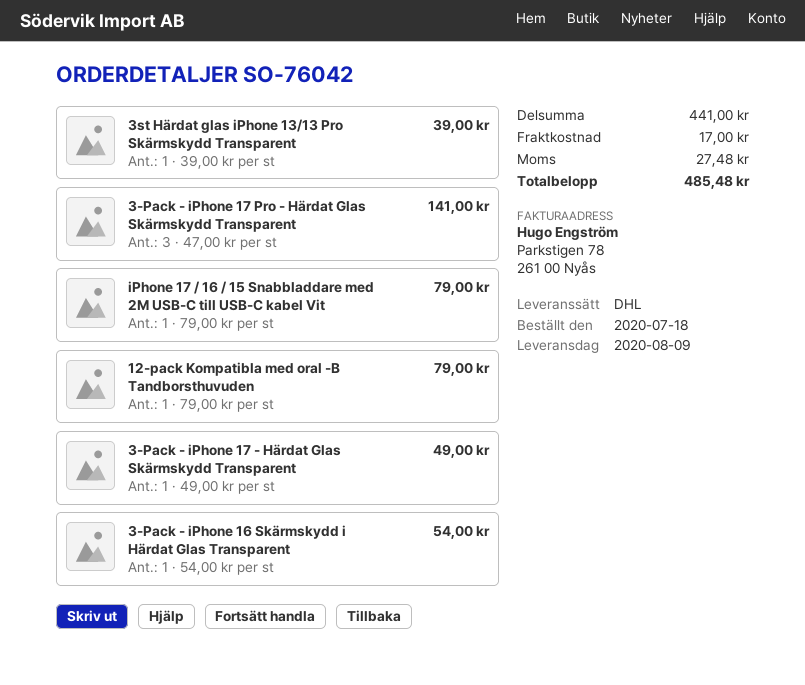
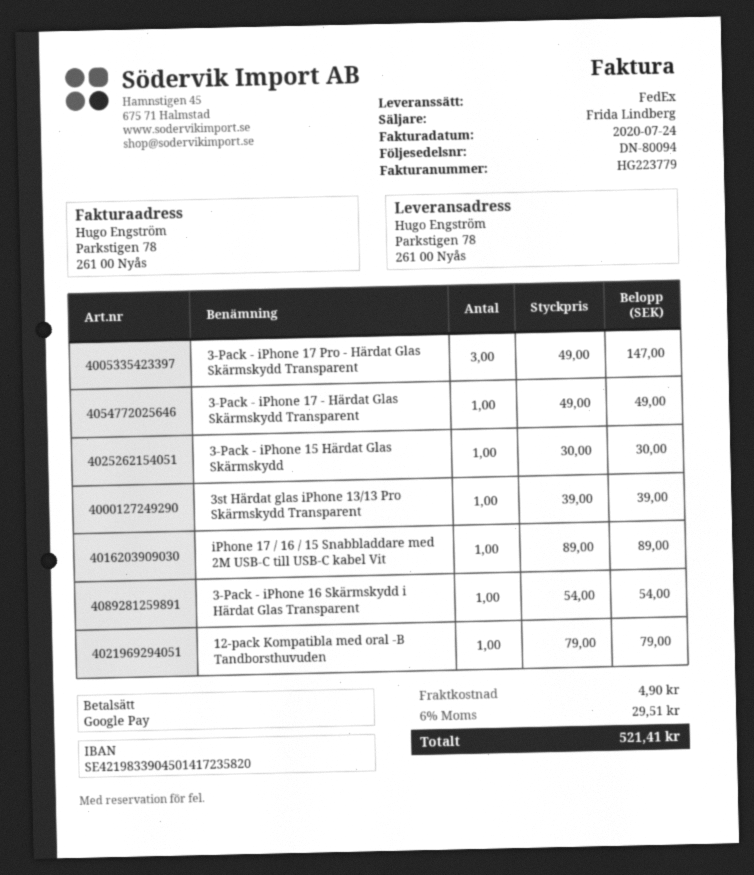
shipping method: DHL -> FedEx
3-Pack - iPhone 17 Pro - Härdat Glas Skärmskydd Transparent: 3 x 47.00 = 141.00 -> 3 x 49.00 = 147.00
iPhone 17 / 16 / 15 Snabbladdare med 2M USB-C till USB-C kabel Vit: 1 x 79.00 = 79.00 -> 1 x 89.00 = 89.00
3-Pack - iPhone 15 Härdat Glas Skärmskydd: none -> 1 x 30.00 = 30.00
shipping: 17.00 -> 4.90
tax: 27.48 -> 29.51
total: 485.48 -> 521.41

